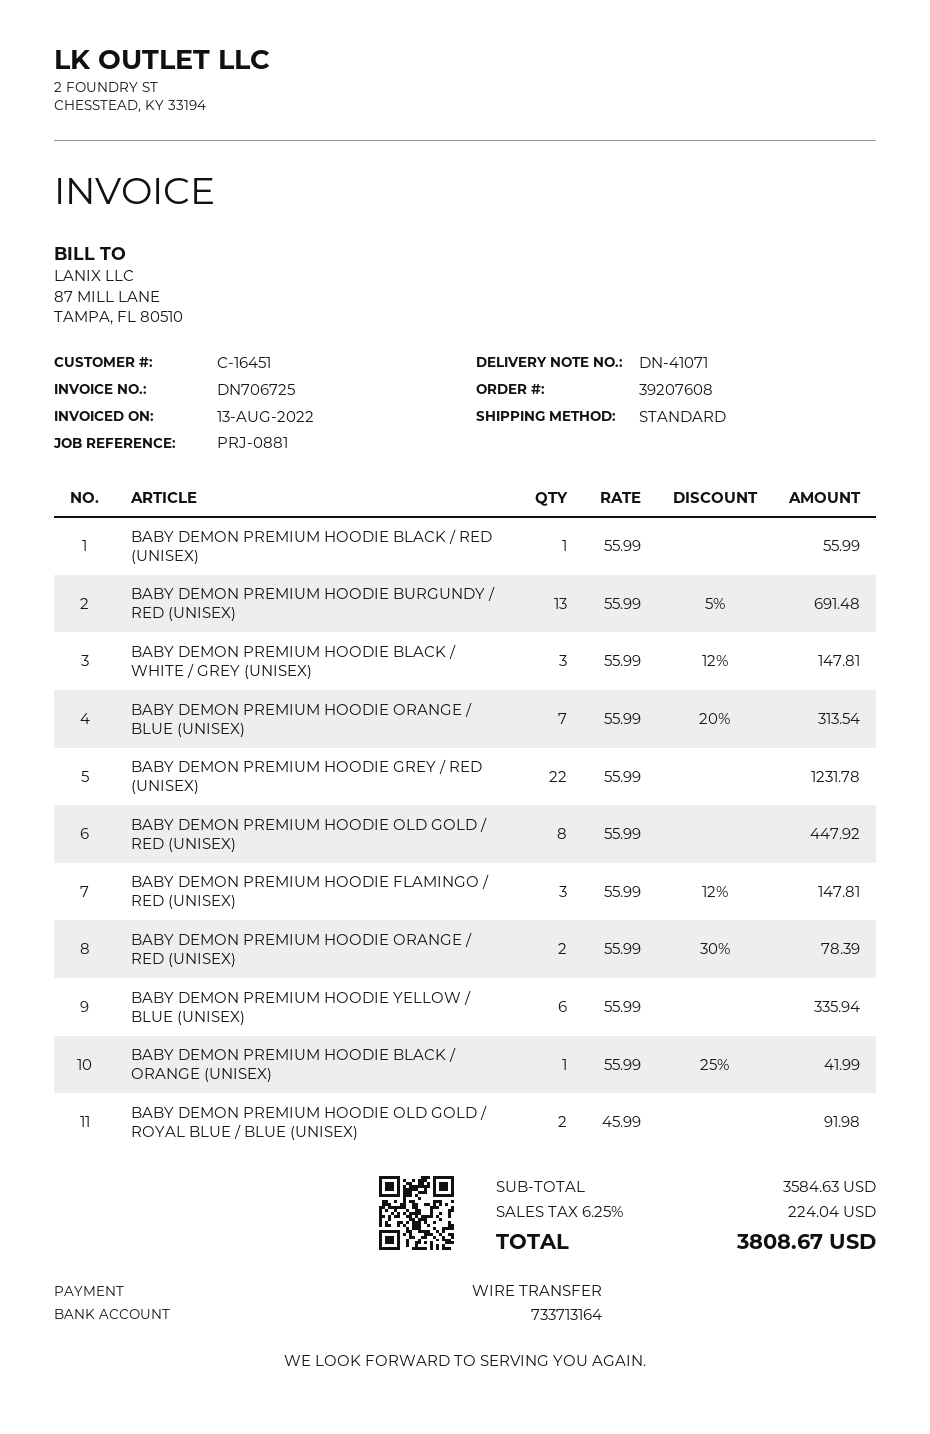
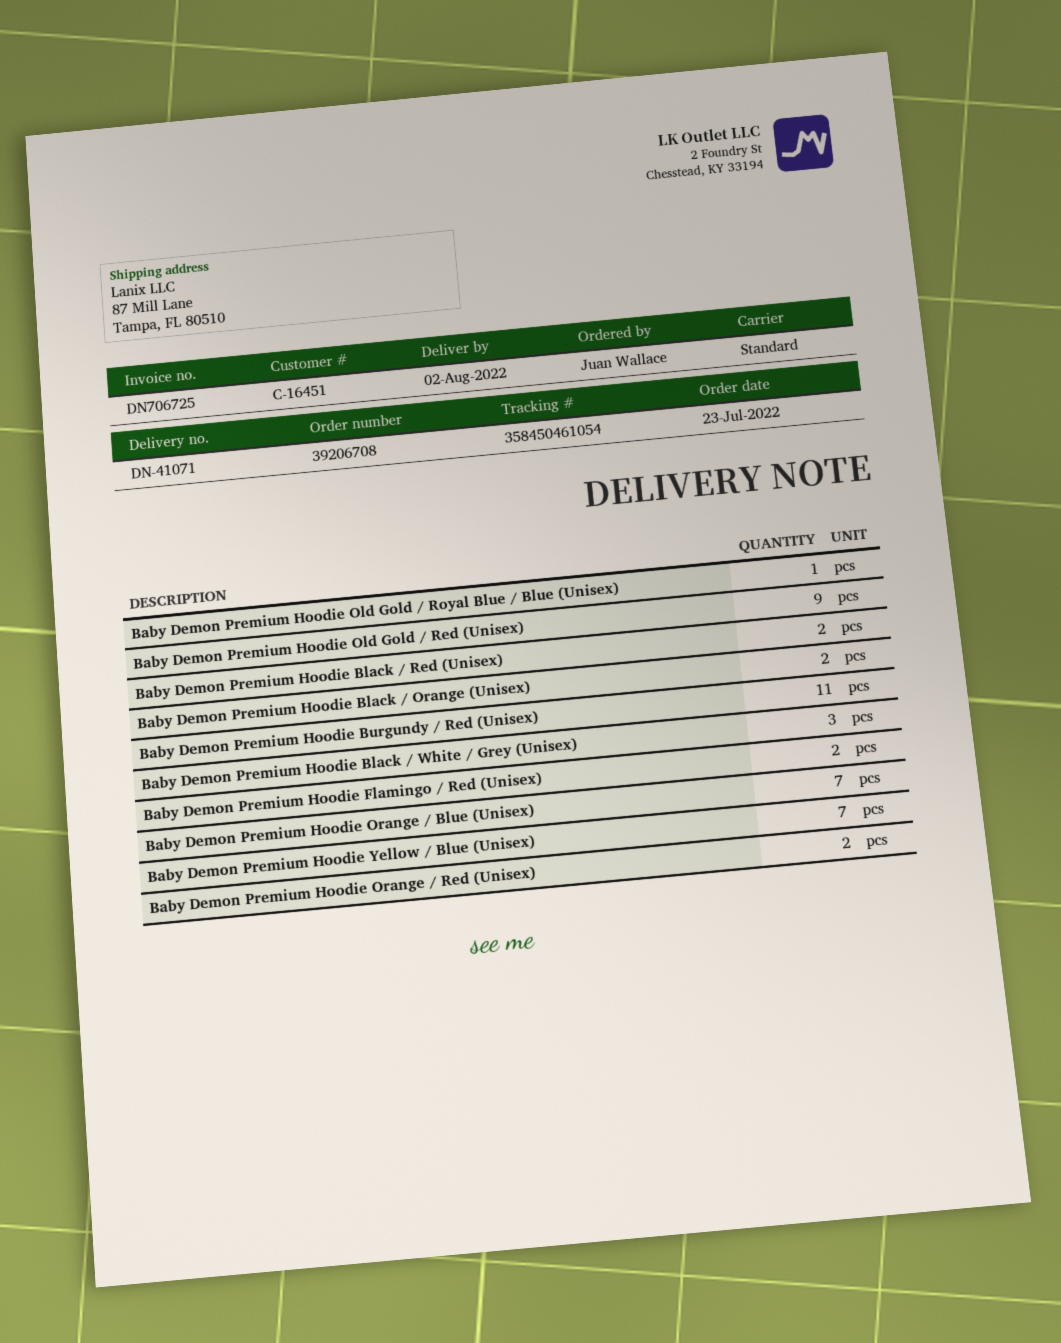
order number: 39207608 -> 39206708
BABY DEMON PREMIUM HOODIE BLACK / RED (UNISEX): 1 -> 2
BABY DEMON PREMIUM HOODIE BURGUNDY / RED (UNISEX): 13 -> 11
BABY DEMON PREMIUM HOODIE GREY / RED (UNISEX): 22 -> none
BABY DEMON PREMIUM HOODIE OLD GOLD / RED (UNISEX): 8 -> 9
BABY DEMON PREMIUM HOODIE FLAMINGO / RED (UNISEX): 3 -> 2
BABY DEMON PREMIUM HOODIE YELLOW / BLUE (UNISEX): 6 -> 7
BABY DEMON PREMIUM HOODIE BLACK / ORANGE (UNISEX): 1 -> 2
BABY DEMON PREMIUM HOODIE OLD GOLD / ROYAL BLUE / BLUE (UNISEX): 2 -> 1

